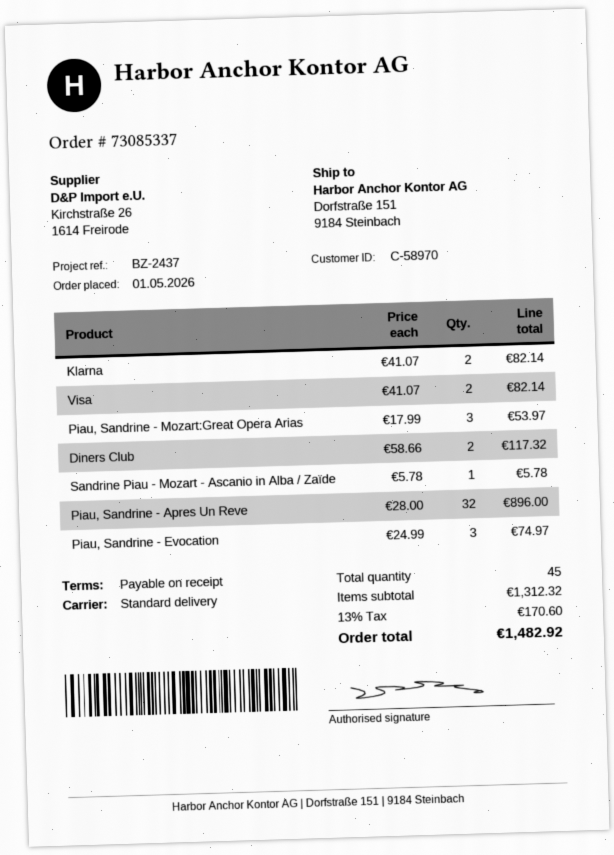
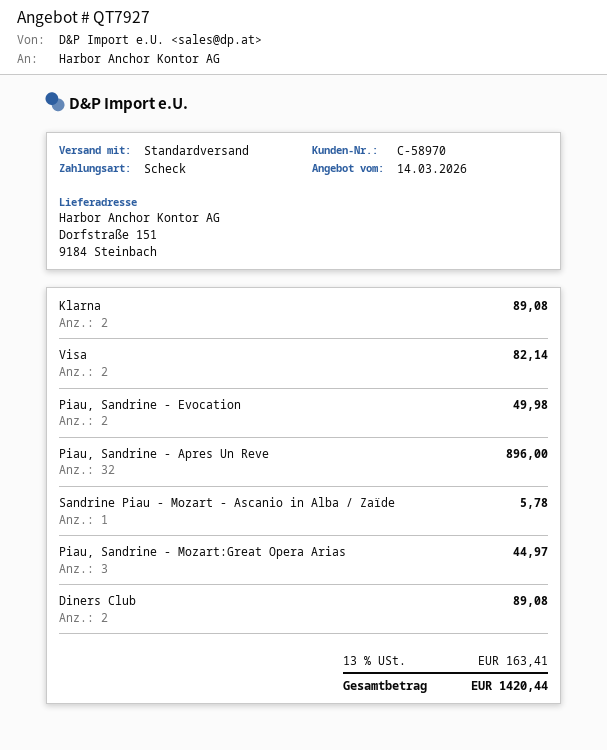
Klarna: 2 for 82.14 -> 2 for 89.08
Piau, Sandrine - Mozart:Great Opera Arias: 3 for 53.97 -> 3 for 44.97
Diners Club: 2 for 117.32 -> 2 for 89.08
Piau, Sandrine - Evocation: 3 for 74.97 -> 2 for 49.98
tax: 13% = 170.60 -> 13% = 163.41
total: 1482.92 -> 1420.44

